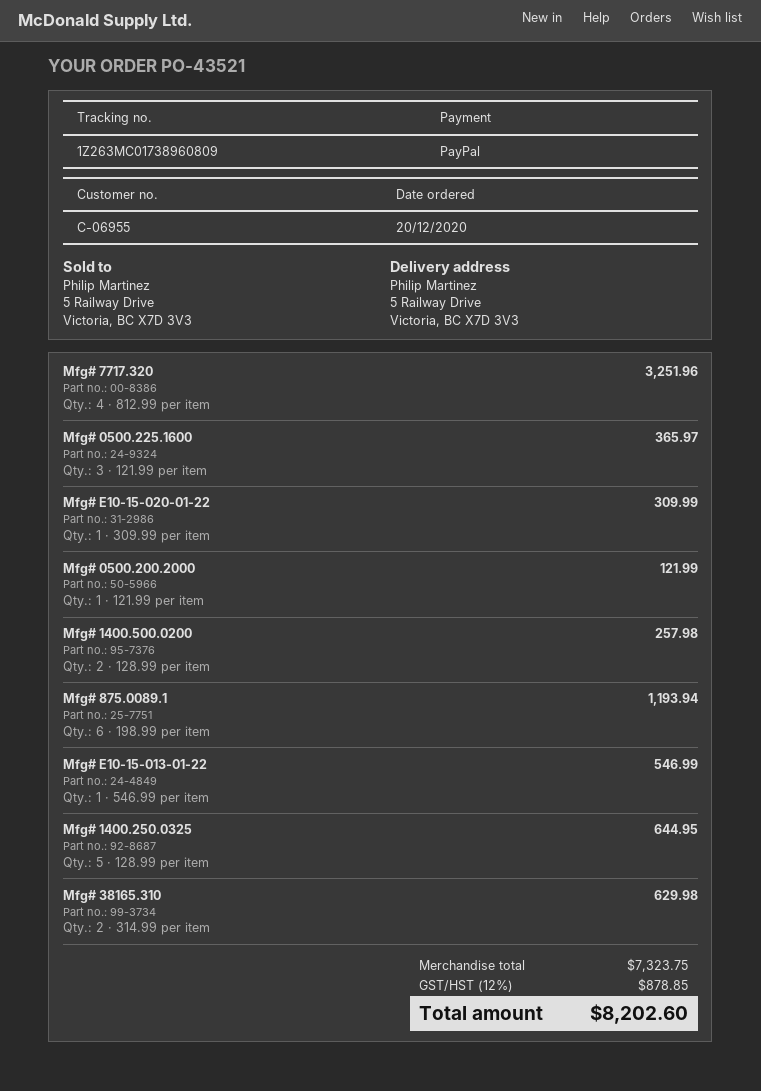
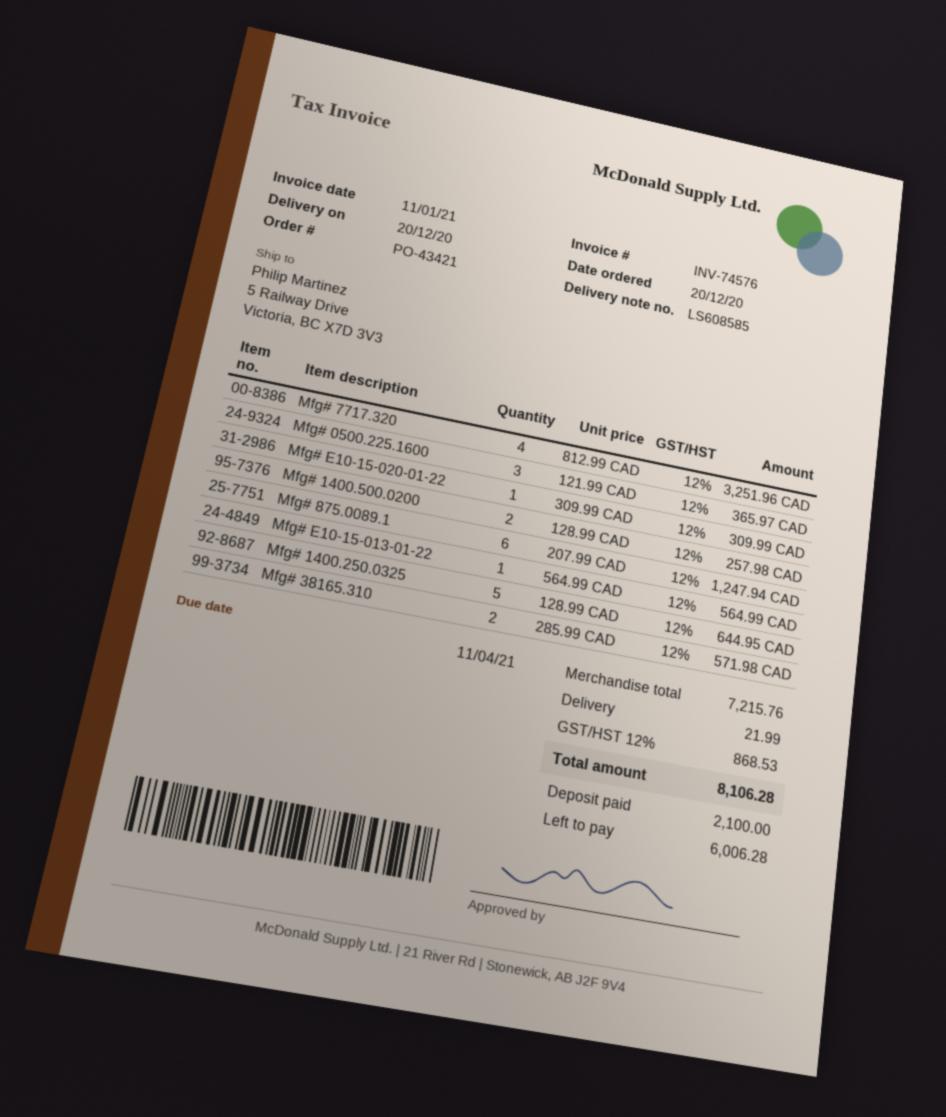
order number: PO-43521 -> PO-43421
Mfg# 0500.200.2000: 1 x 121.99 = 121.99 -> none
Mfg# 875.0089.1: 6 x 198.99 = 1193.94 -> 6 x 207.99 = 1247.94
Mfg# E10-15-013-01-22: 1 x 546.99 = 546.99 -> 1 x 564.99 = 564.99
Mfg# 38165.310: 2 x 314.99 = 629.98 -> 2 x 285.99 = 571.98
subtotal: 7323.75 -> 7215.76
shipping: none -> 21.99
tax: 12% = 878.85 -> 12% = 868.53
total: 8202.60 -> 8106.28

